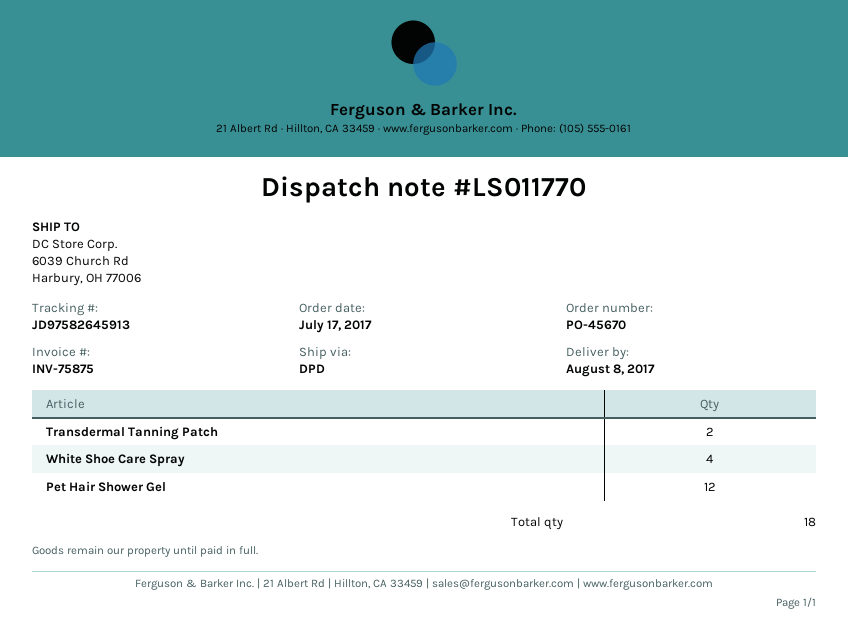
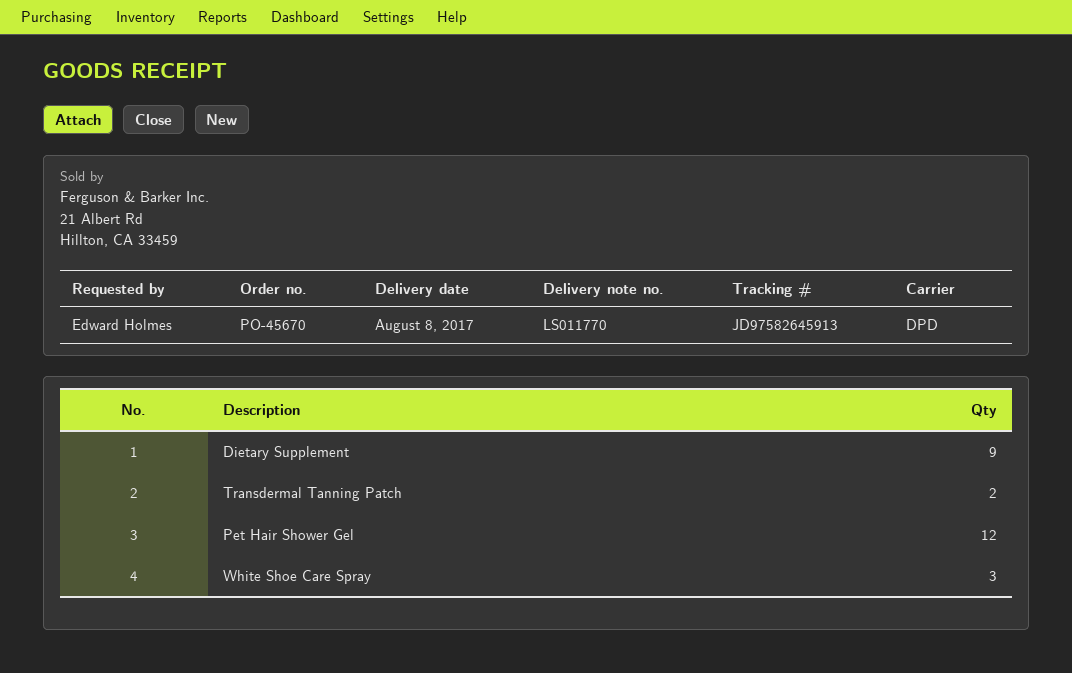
White Shoe Care Spray: 4 -> 3
Dietary Supplement: none -> 9

